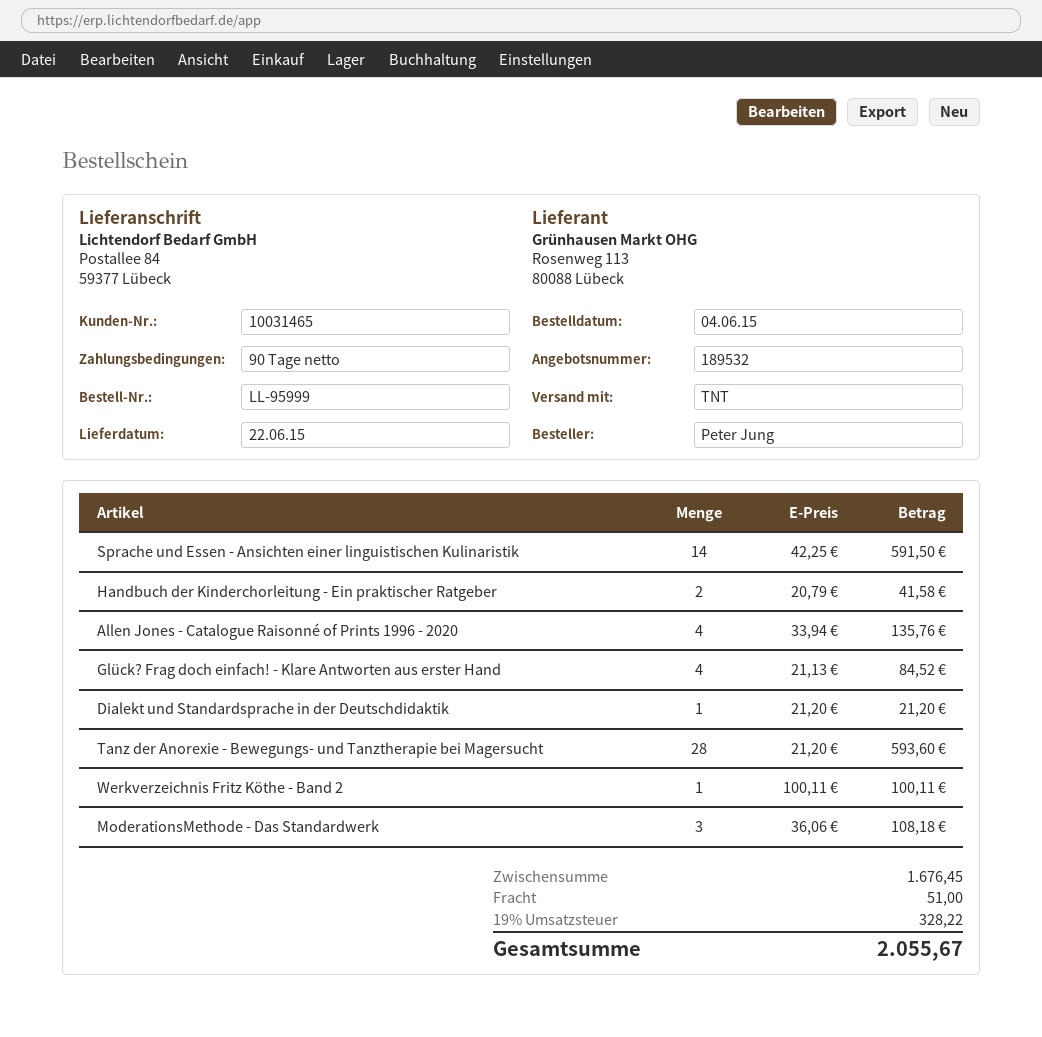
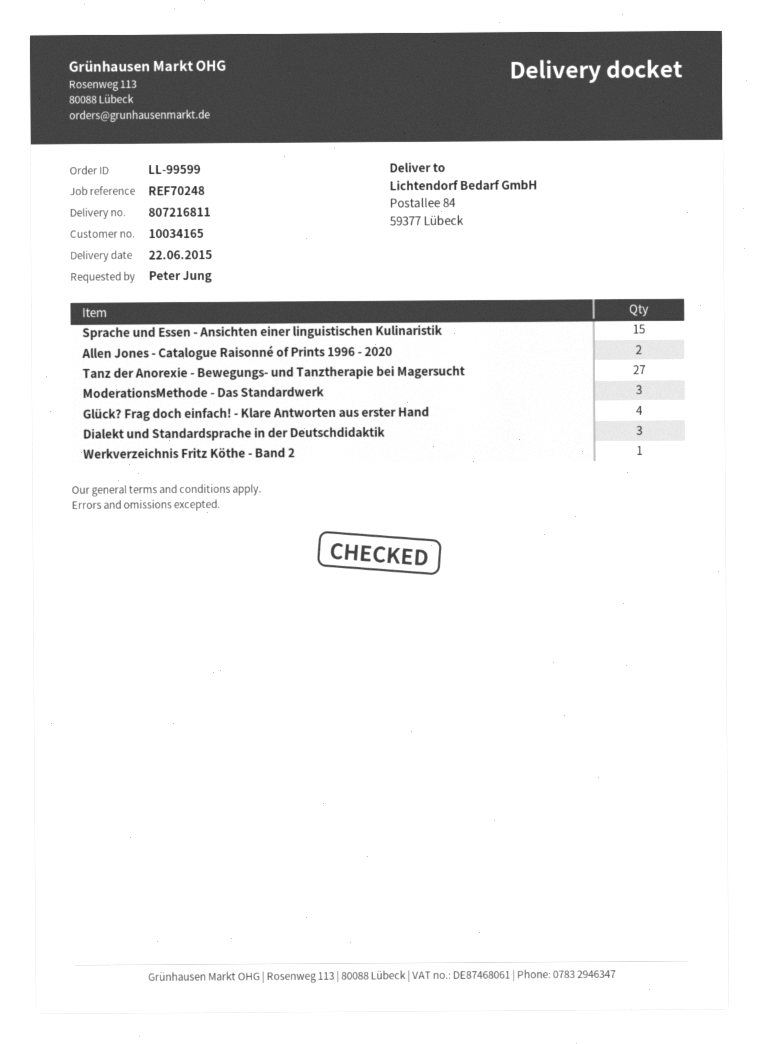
order number: LL-95999 -> LL-99599
customer number: 10031465 -> 10034165
Sprache und Essen - Ansichten einer linguistischen Kulinaristik: 14 -> 15
Handbuch der Kinderchorleitung - Ein praktischer Ratgeber: 2 -> none
Allen Jones - Catalogue Raisonné of Prints 1996 - 2020: 4 -> 2
Dialekt und Standardsprache in der Deutschdidaktik: 1 -> 3
Tanz der Anorexie - Bewegungs- und Tanztherapie bei Magersucht: 28 -> 27

